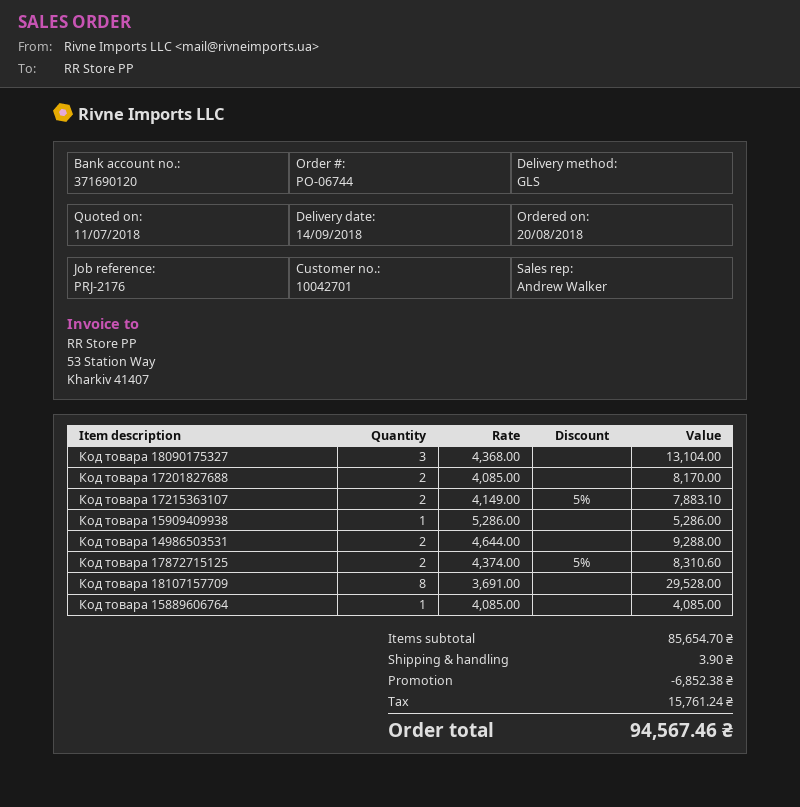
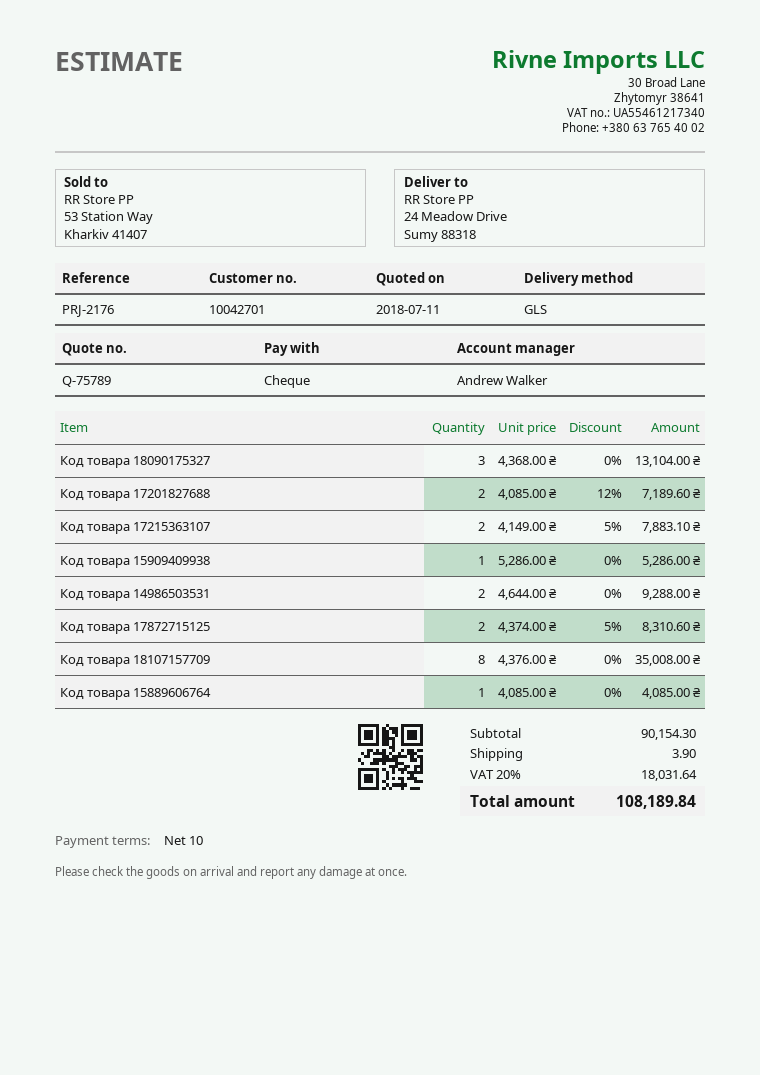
Код товара 17201827688: 2 x 4085.00 = 8170.00 -> 2 x 4085.00 - 12% = 7189.60
Код товара 18107157709: 8 x 3691.00 = 29528.00 -> 8 x 4376.00 = 35008.00
subtotal: 85654.70 -> 90154.30
discount: 6852.38 -> none
tax: 15761.24 -> 18031.64
total: 94567.46 -> 108189.84

